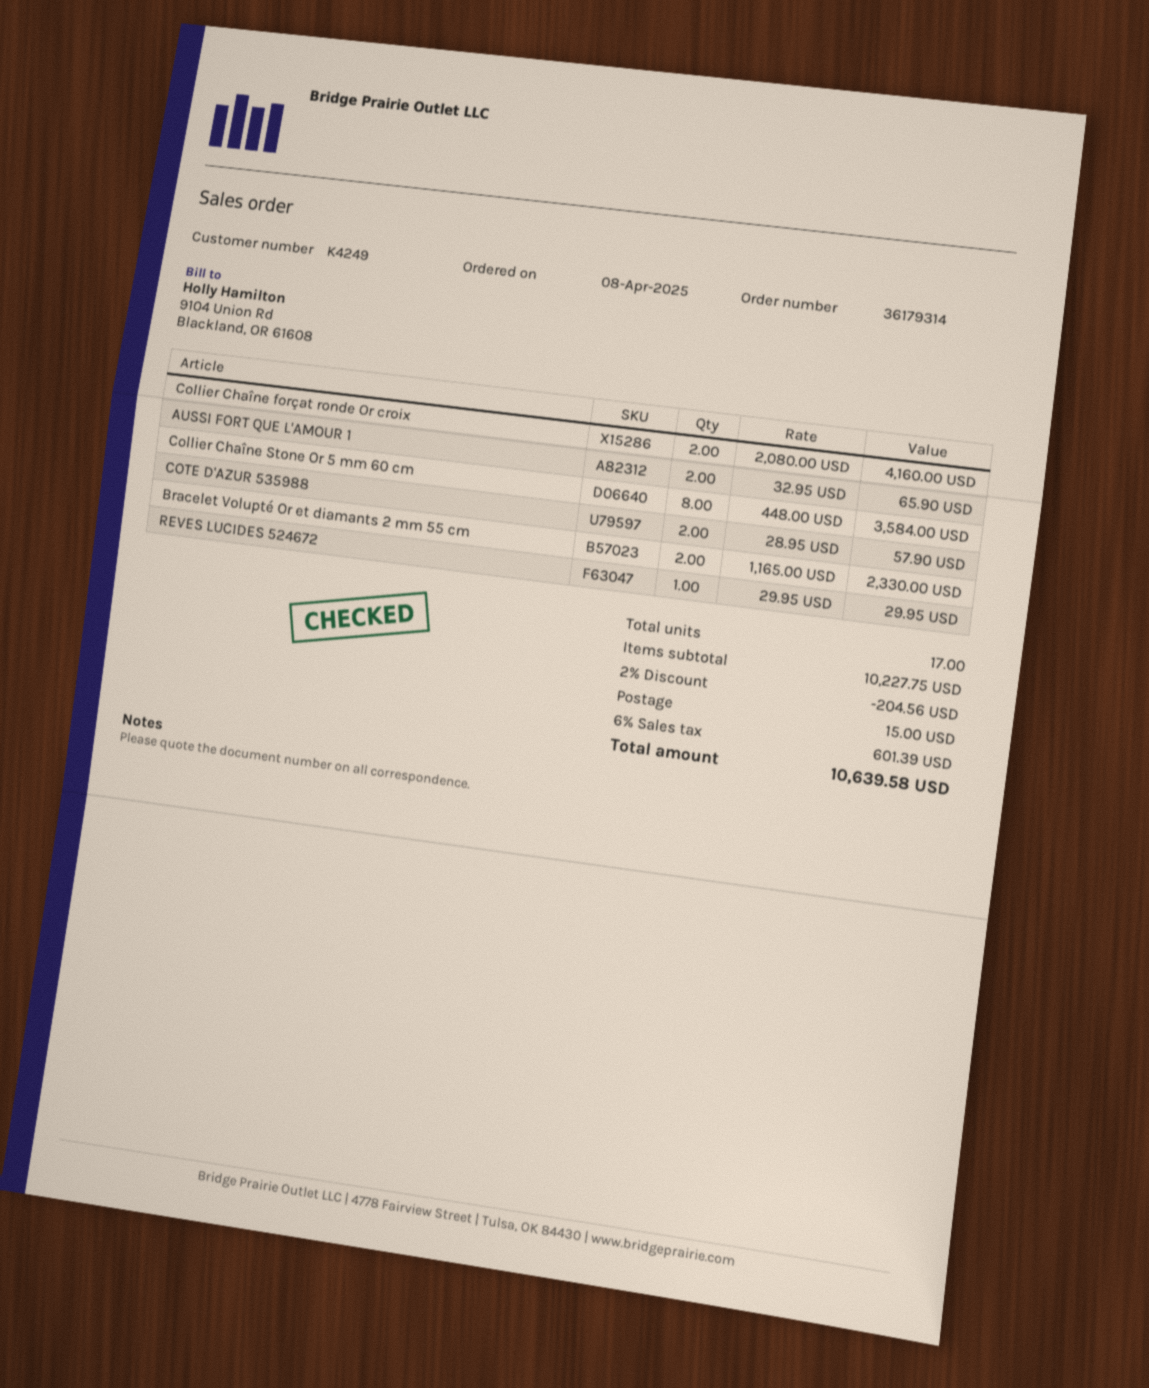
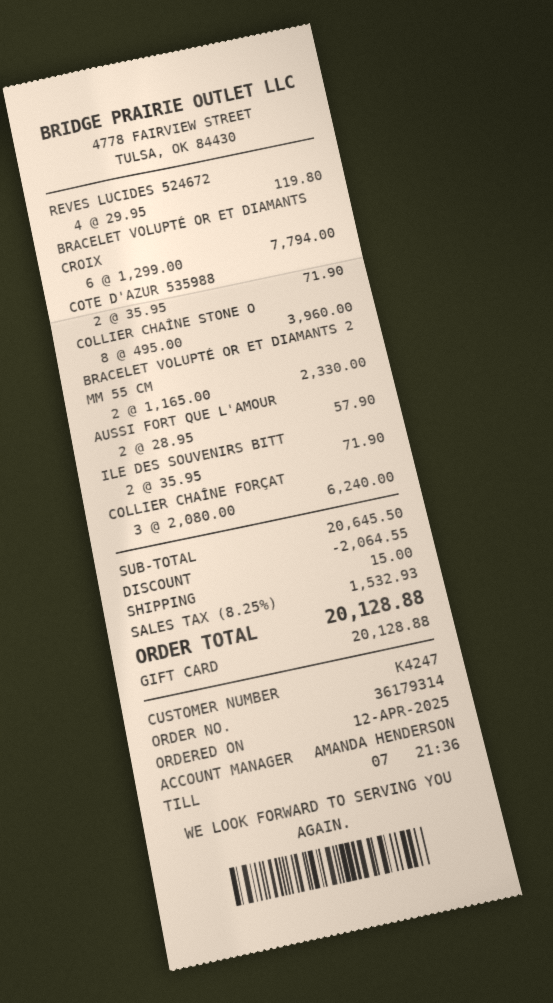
order date: 2025-04-08 -> 2025-04-12
customer number: K4249 -> K4247
Collier Chaîne forçat ronde Or croix: 2 x 2080.00 = 4160.00 -> 3 x 2080.00 = 6240.00
AUSSI FORT QUE L'AMOUR 1: 2 x 32.95 = 65.90 -> 2 x 28.95 = 57.90
Collier Chaîne Stone Or 5 mm 60 cm: 8 x 448.00 = 3584.00 -> 8 x 495.00 = 3960.00
COTE D'AZUR 535988: 2 x 28.95 = 57.90 -> 2 x 35.95 = 71.90
REVES LUCIDES 524672: 1 x 29.95 = 29.95 -> 4 x 29.95 = 119.80
BRACELET VOLUPTÉ OR ET DIAMANTS CROIX: none -> 6 x 1299.00 = 7794.00
ILE DES SOUVENIRS BITT: none -> 2 x 35.95 = 71.90
subtotal: 10227.75 -> 20645.50
discount: 204.56 -> 2064.55
tax: 6% = 601.39 -> 8.25% = 1532.93
total: 10639.58 -> 20128.88

